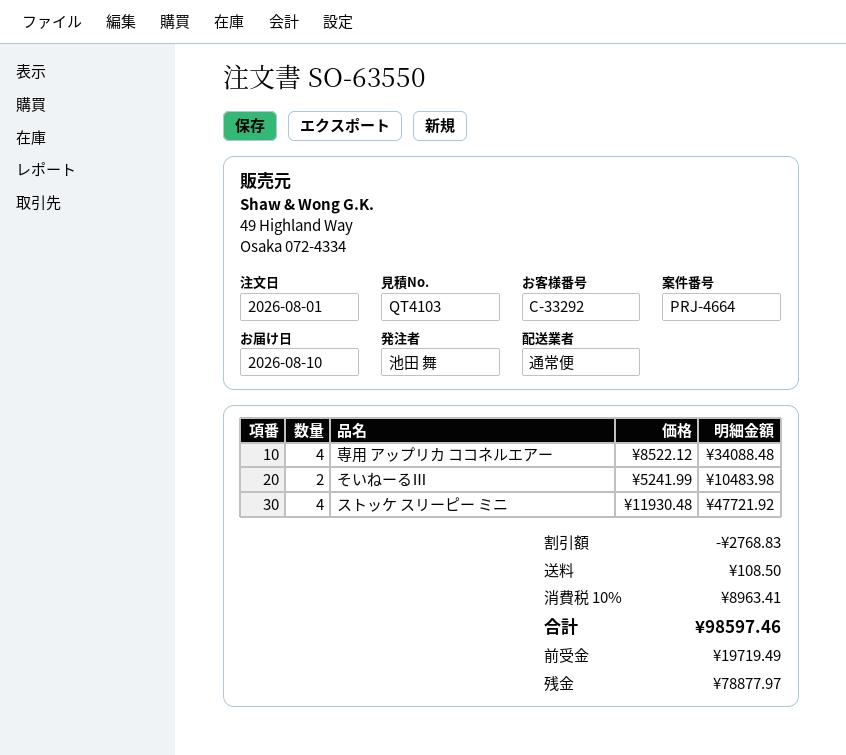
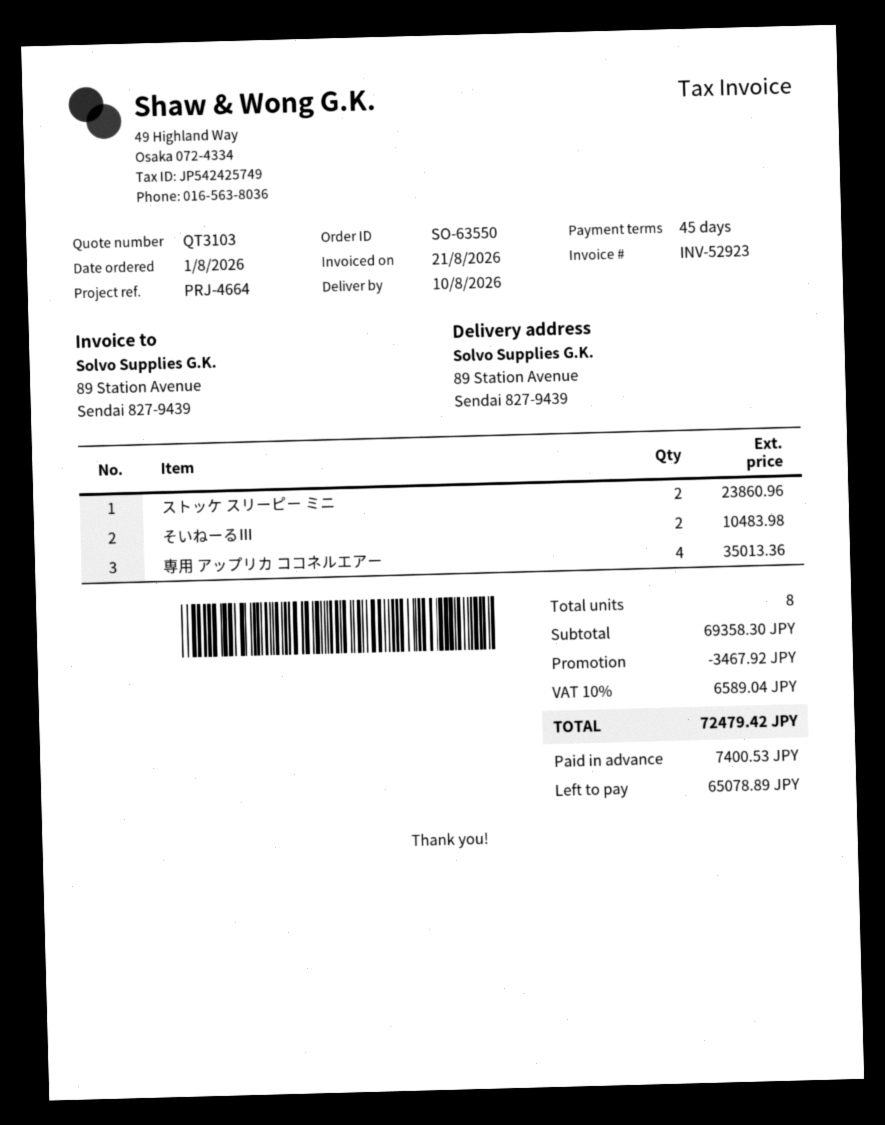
quote number: QT4103 -> QT3103
専用 アップリカ ココネルエアー: 4 for 34088.48 -> 4 for 35013.36
ストッケ スリーピー ミニ: 4 for 47721.92 -> 2 for 23860.96
discount: 2768.83 -> 3467.92
shipping: 108.50 -> none
tax: 10% = 8963.41 -> 10% = 6589.04
total: 98597.46 -> 72479.42
deposit: 19719.49 -> 7400.53
balance: 78877.97 -> 65078.89

